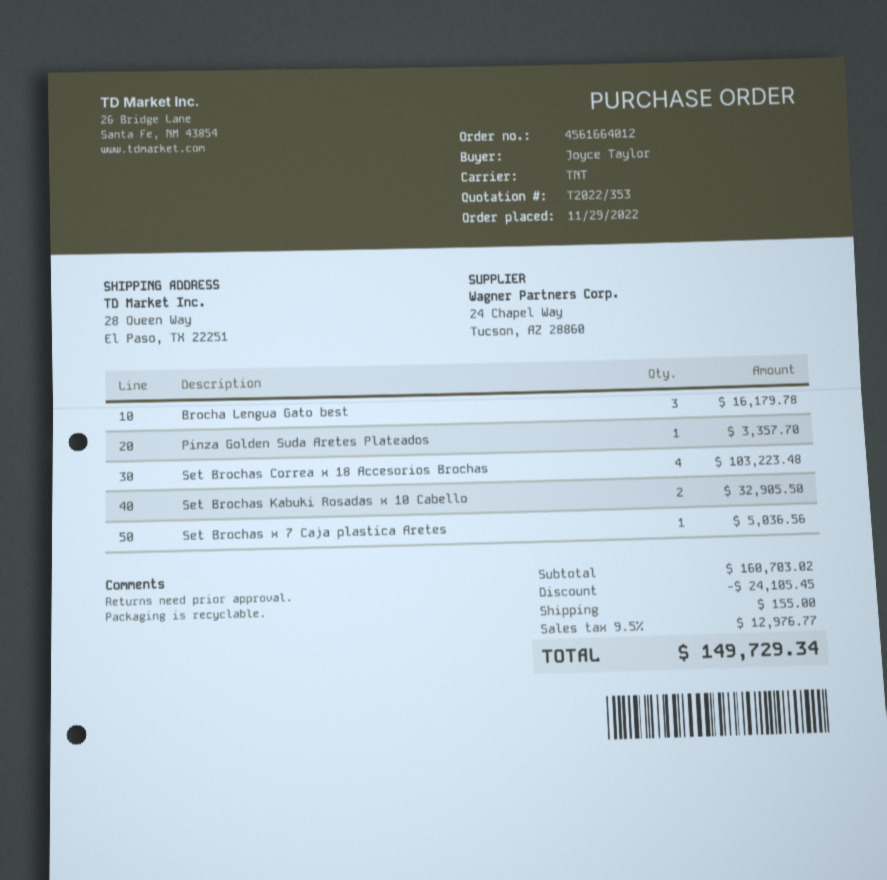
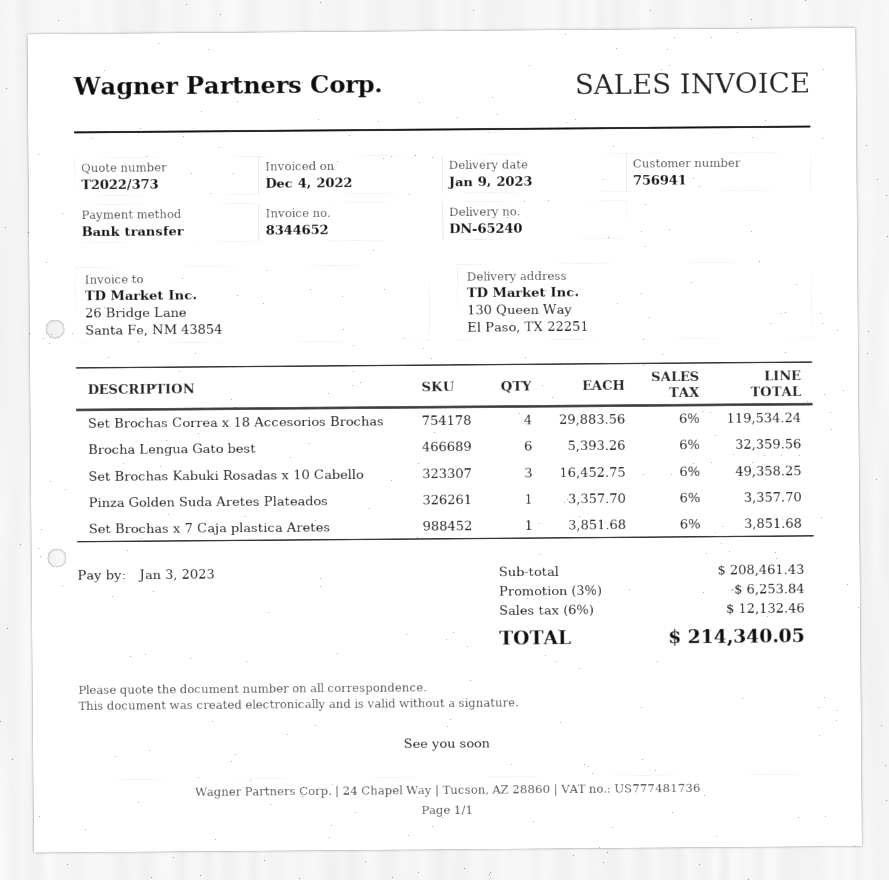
quote number: T2022/353 -> T2022/373
ship to: 28 Queen Way, El Paso, TX 22251 -> 130 Queen Way, El Paso, TX 22251
Brocha Lengua Gato best: 3 for 16179.78 -> 6 for 32359.56
Set Brochas Correa x 18 Accesorios Brochas: 4 for 103223.48 -> 4 for 119534.24
Set Brochas Kabuki Rosadas x 10 Cabello: 2 for 32905.50 -> 3 for 49358.25
Set Brochas x 7 Caja plastica Aretes: 1 for 5036.56 -> 1 for 3851.68
subtotal: 160703.02 -> 208461.43
discount: 24105.45 -> 6253.84
shipping: 155.00 -> none
tax: 9.5% = 12976.77 -> 6% = 12132.46
total: 149729.34 -> 214340.05

